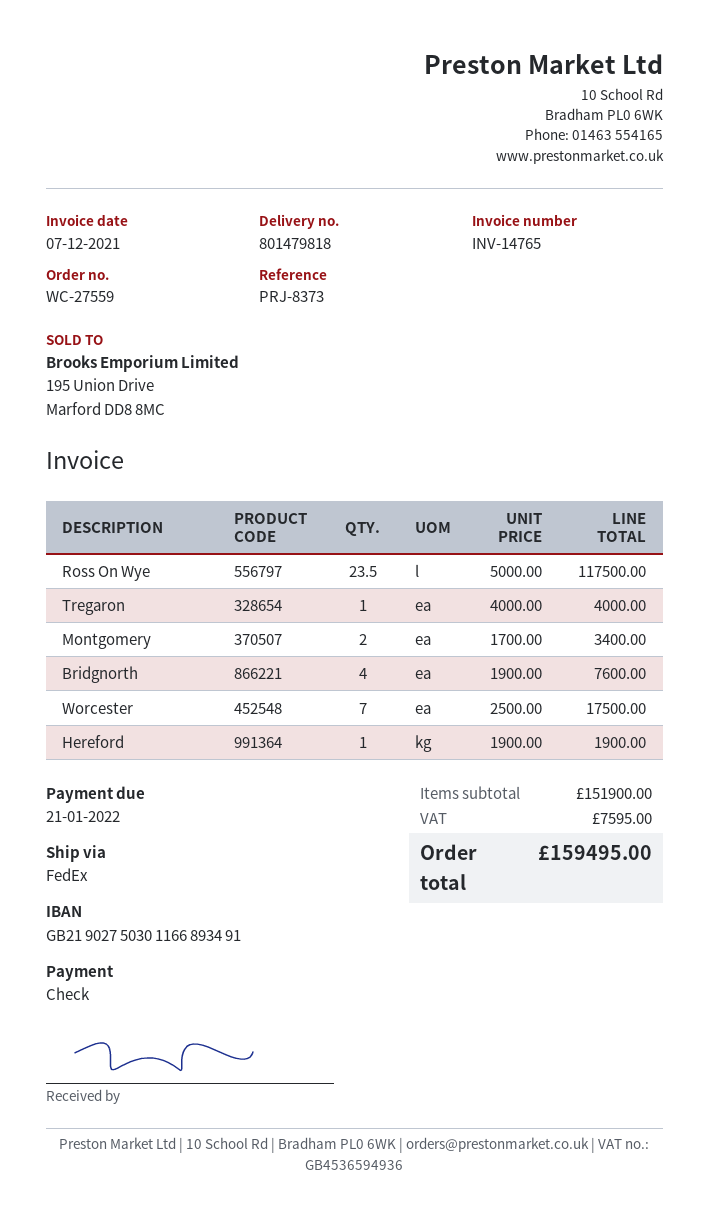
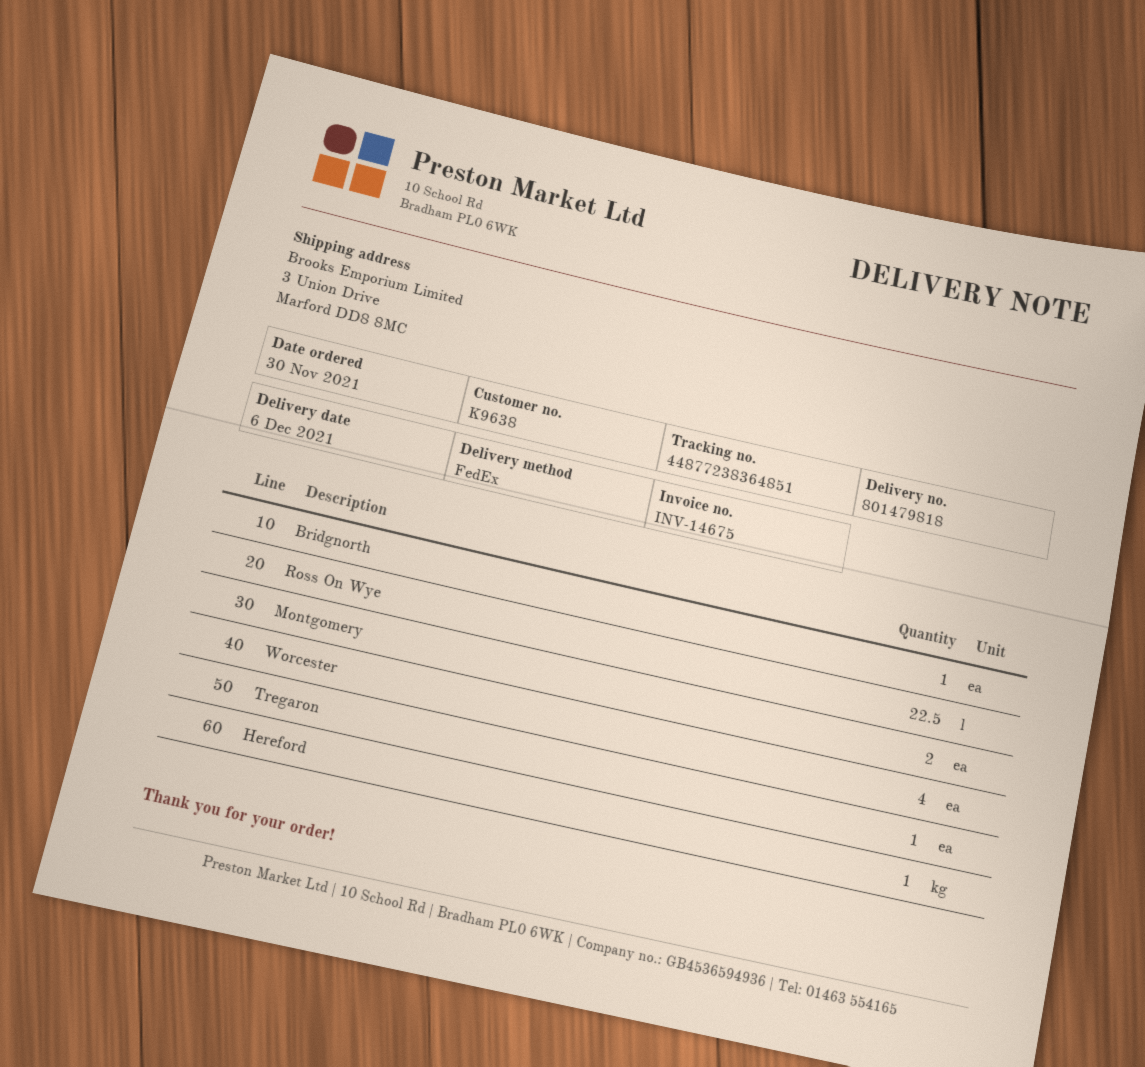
invoice number: INV-14765 -> INV-14675
Ross On Wye: 23.5 -> 22.5
Bridgnorth: 4 -> 1
Worcester: 7 -> 4

